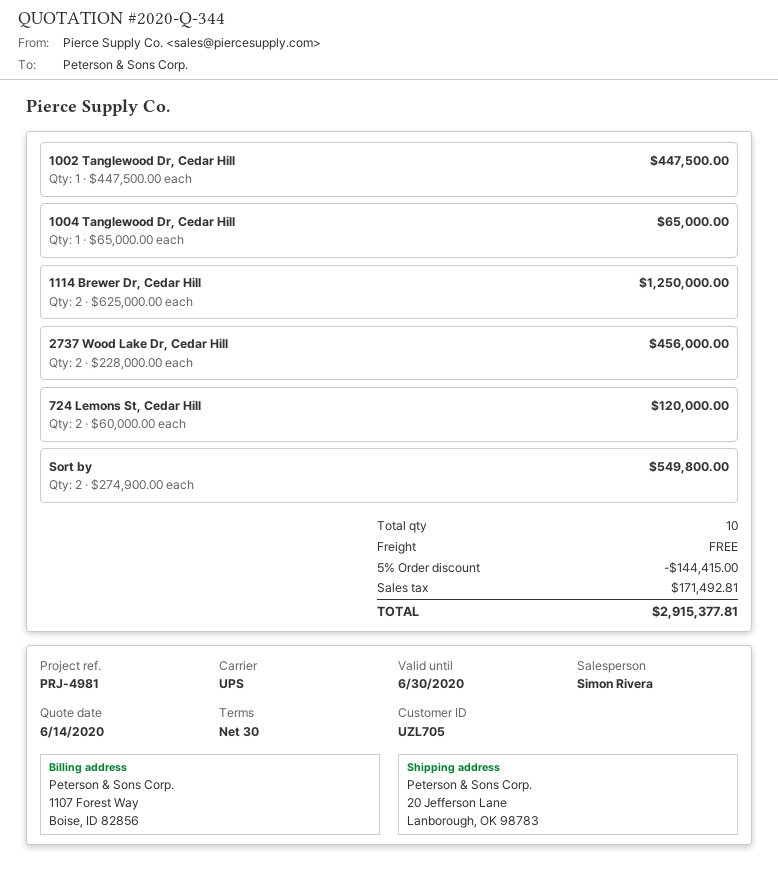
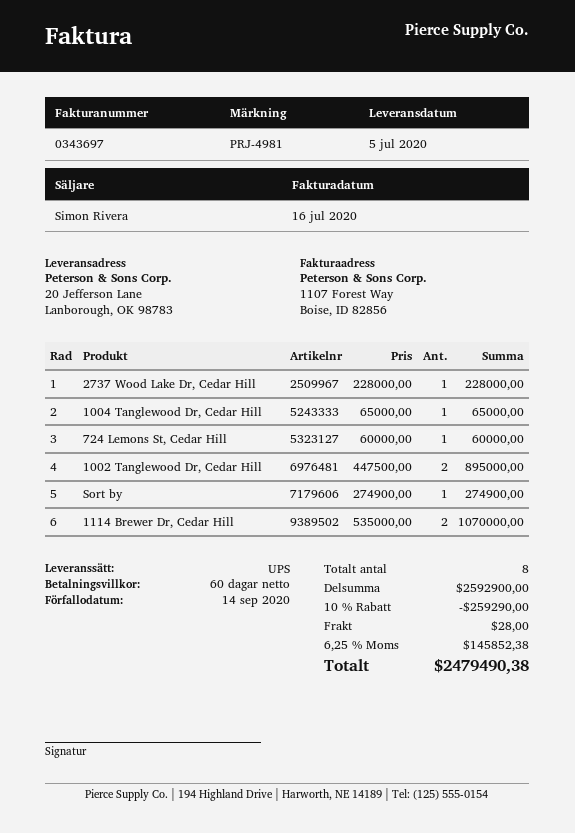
payment terms: 30 days -> 60 days
1002 Tanglewood Dr, Cedar Hill: 1 x 447500.00 = 447500.00 -> 2 x 447500.00 = 895000.00
1114 Brewer Dr, Cedar Hill: 2 x 625000.00 = 1250000.00 -> 2 x 535000.00 = 1070000.00
2737 Wood Lake Dr, Cedar Hill: 2 x 228000.00 = 456000.00 -> 1 x 228000.00 = 228000.00
724 Lemons St, Cedar Hill: 2 x 60000.00 = 120000.00 -> 1 x 60000.00 = 60000.00
Sort by: 2 x 274900.00 = 549800.00 -> 1 x 274900.00 = 274900.00
total quantity: 10 -> 8
discount: 5% = 144415.00 -> 10% = 259290.00
shipping: 0.00 -> 28.00
tax: 171492.81 -> 145852.38
total: 2915377.81 -> 2479490.38

